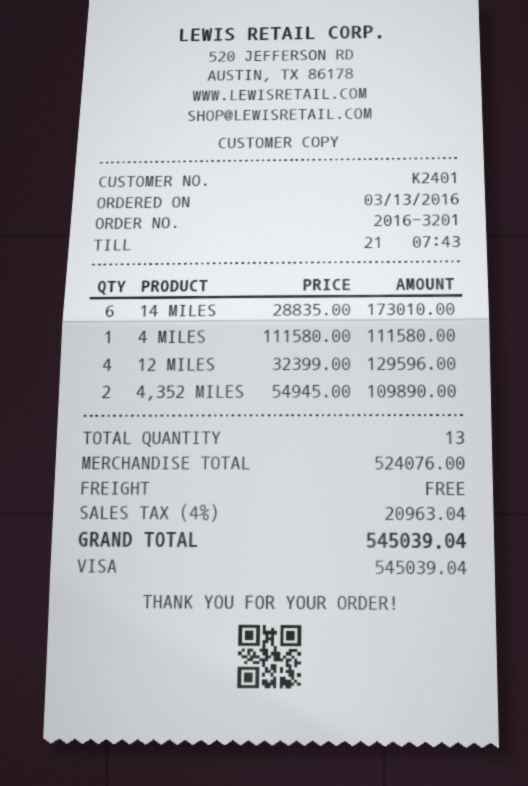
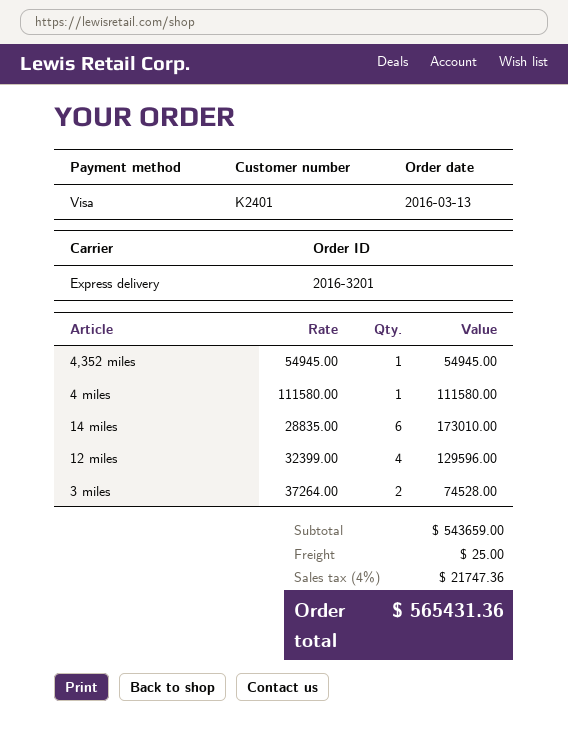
4,352 MILES: 2 x 54945.00 = 109890.00 -> 1 x 54945.00 = 54945.00
3 miles: none -> 2 x 37264.00 = 74528.00
subtotal: 524076.00 -> 543659.00
shipping: 0.00 -> 25.00
tax: 4% = 20963.04 -> 4% = 21747.36
total: 545039.04 -> 565431.36

